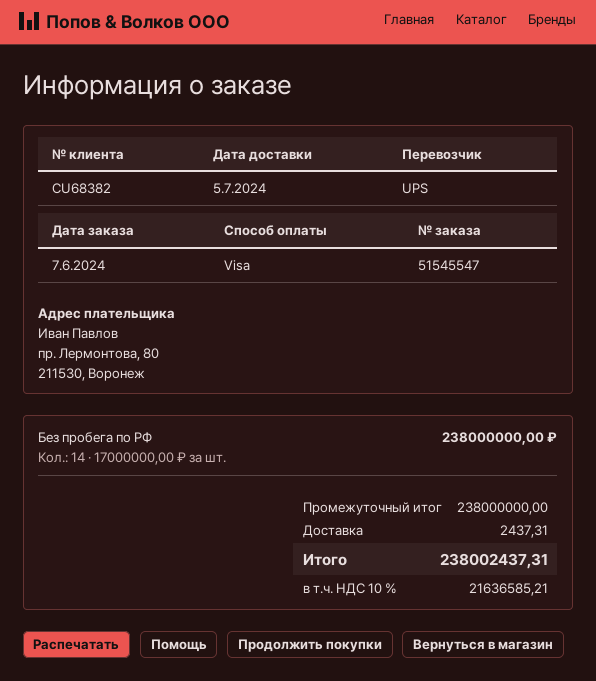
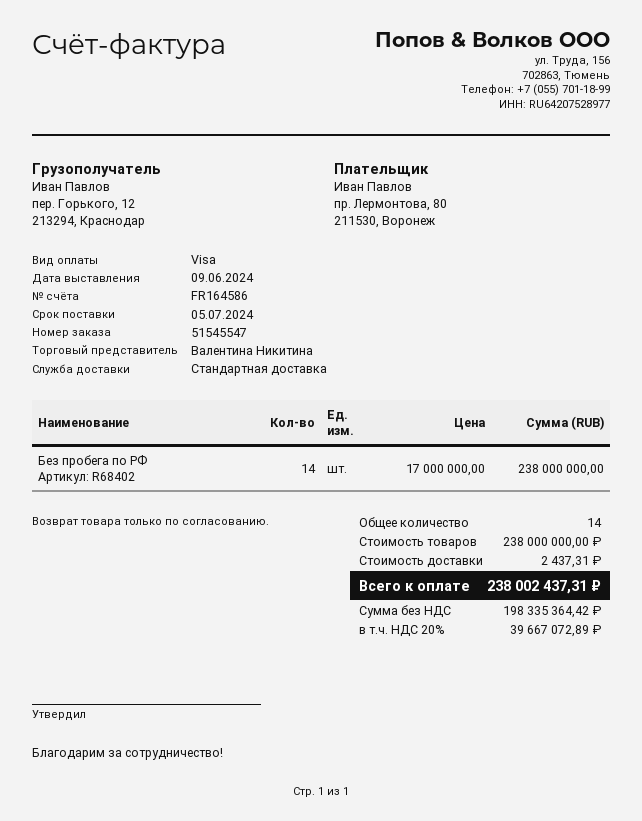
shipping method: UPS -> standard
tax: 10% = 21636585.21 -> 20% = 39667072.89

